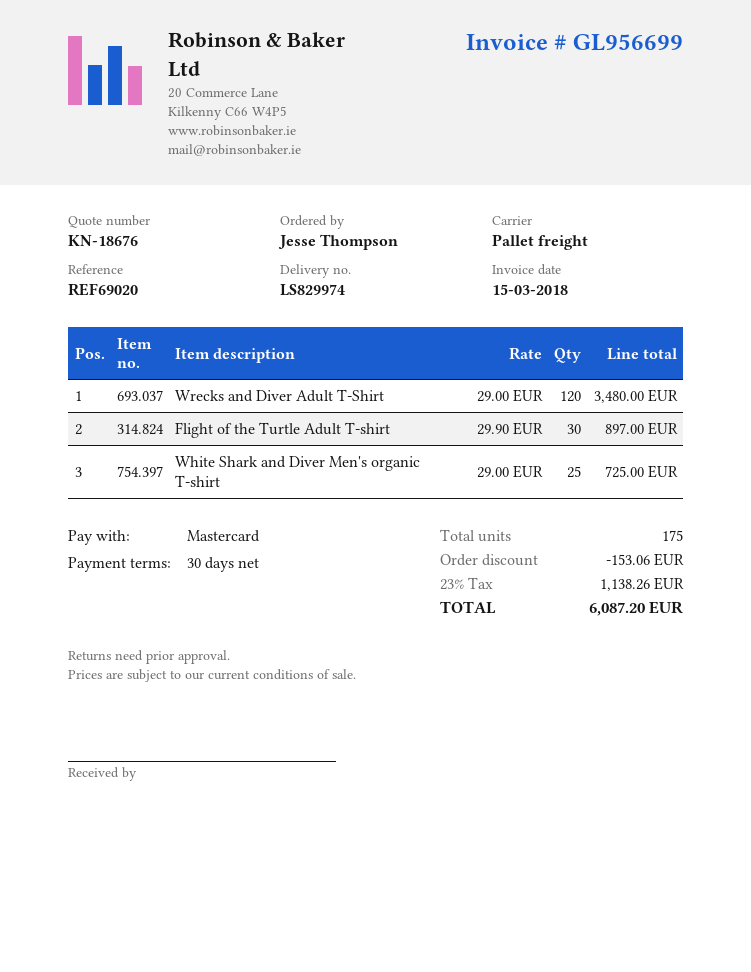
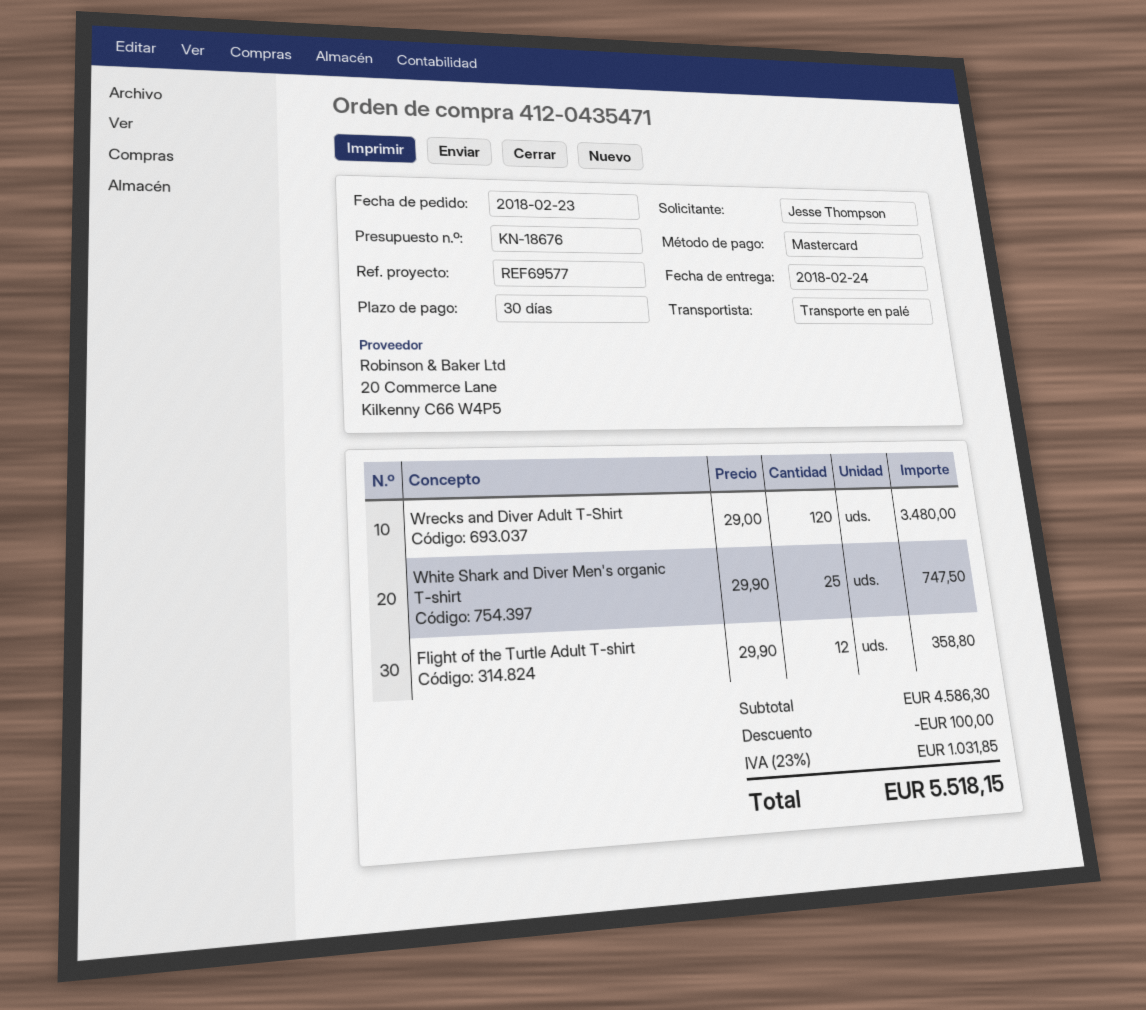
reference: REF69020 -> REF69577
Flight of the Turtle Adult T-shirt: 30 x 29.90 = 897.00 -> 12 x 29.90 = 358.80
White Shark and Diver Men's organic T-shirt: 25 x 29.00 = 725.00 -> 25 x 29.90 = 747.50
discount: 153.06 -> 100.00
tax: 23% = 1138.26 -> 23% = 1031.85
total: 6087.20 -> 5518.15

